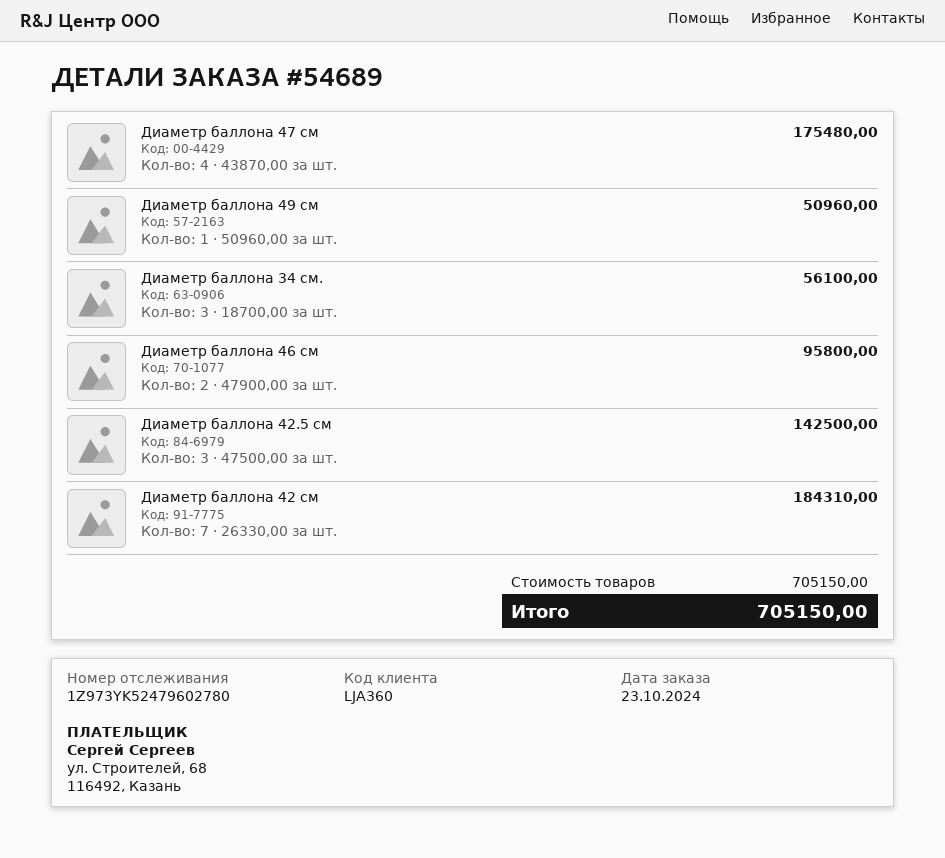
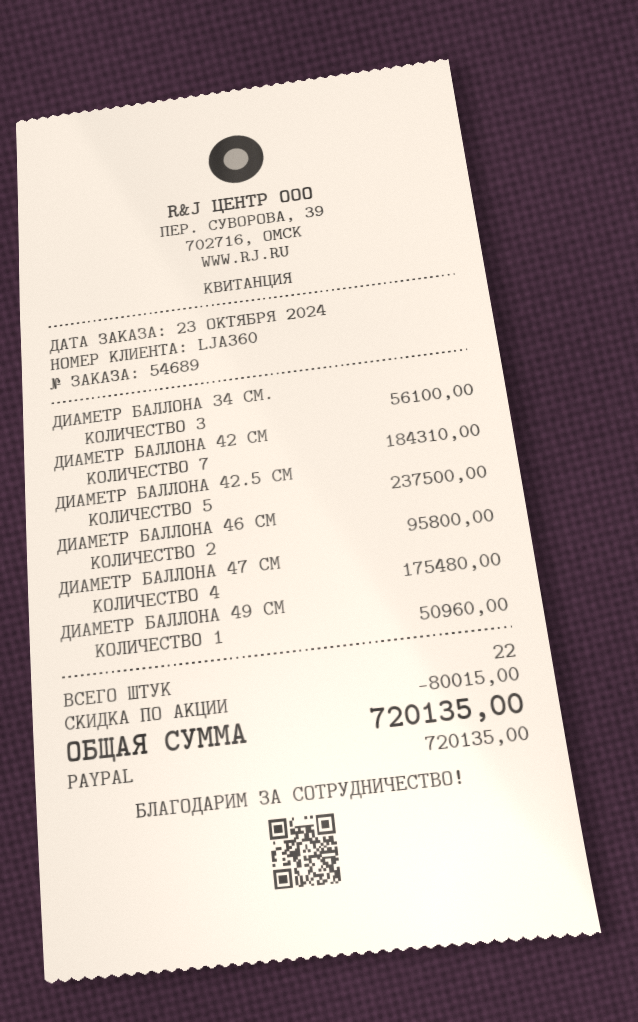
Диаметр баллона 42.5 см: 3 for 142500.00 -> 5 for 237500.00
discount: none -> 80015.00
total: 705150.00 -> 720135.00

